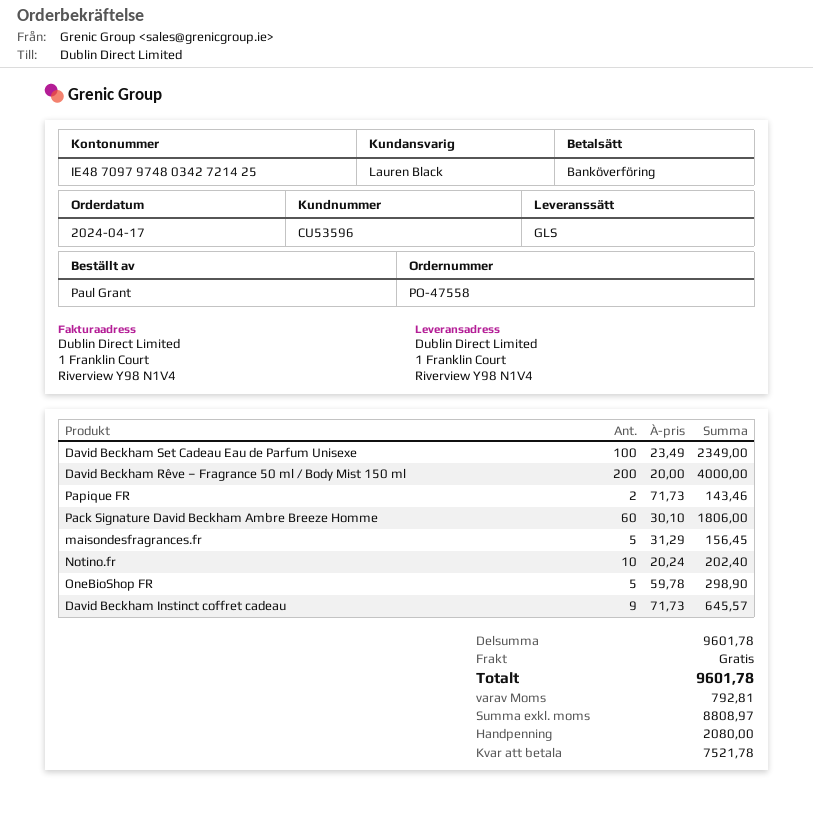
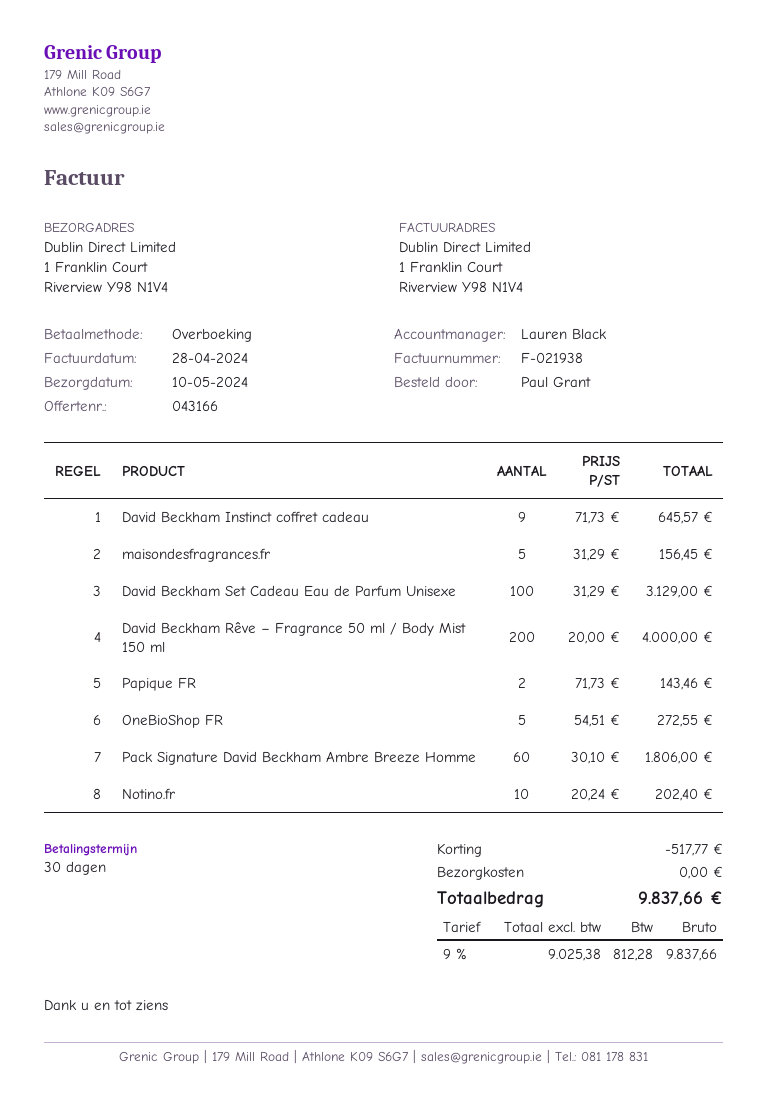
David Beckham Set Cadeau Eau de Parfum Unisexe: 100 x 23.49 = 2349.00 -> 100 x 31.29 = 3129.00
OneBioShop FR: 5 x 59.78 = 298.90 -> 5 x 54.51 = 272.55
discount: none -> 517.77
net: 8808.97 -> 9025.38
tax: 792.81 -> 812.28
total: 9601.78 -> 9837.66

